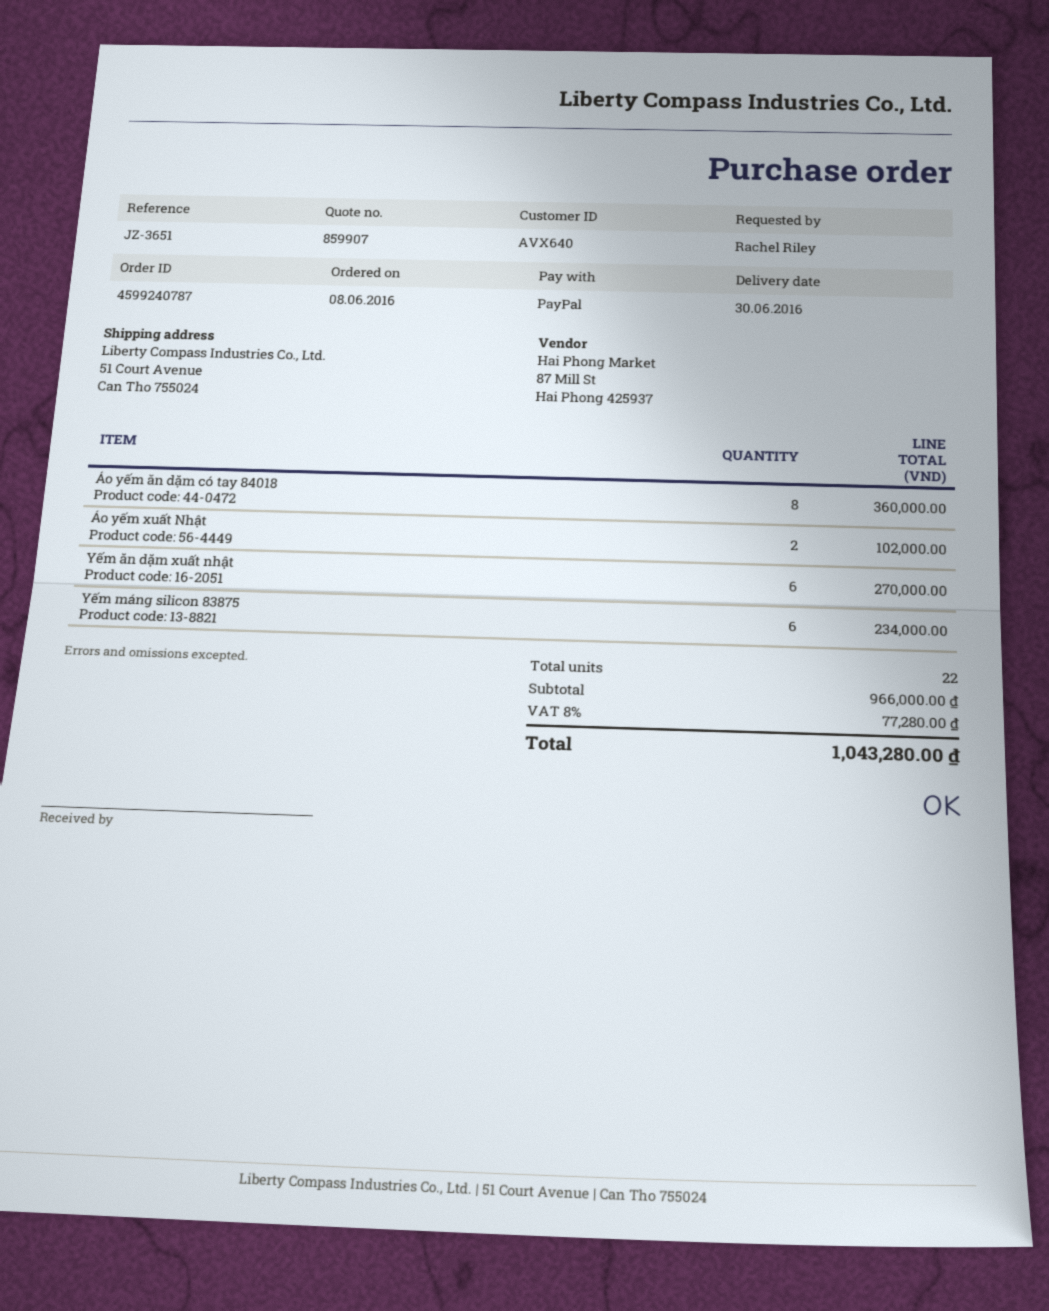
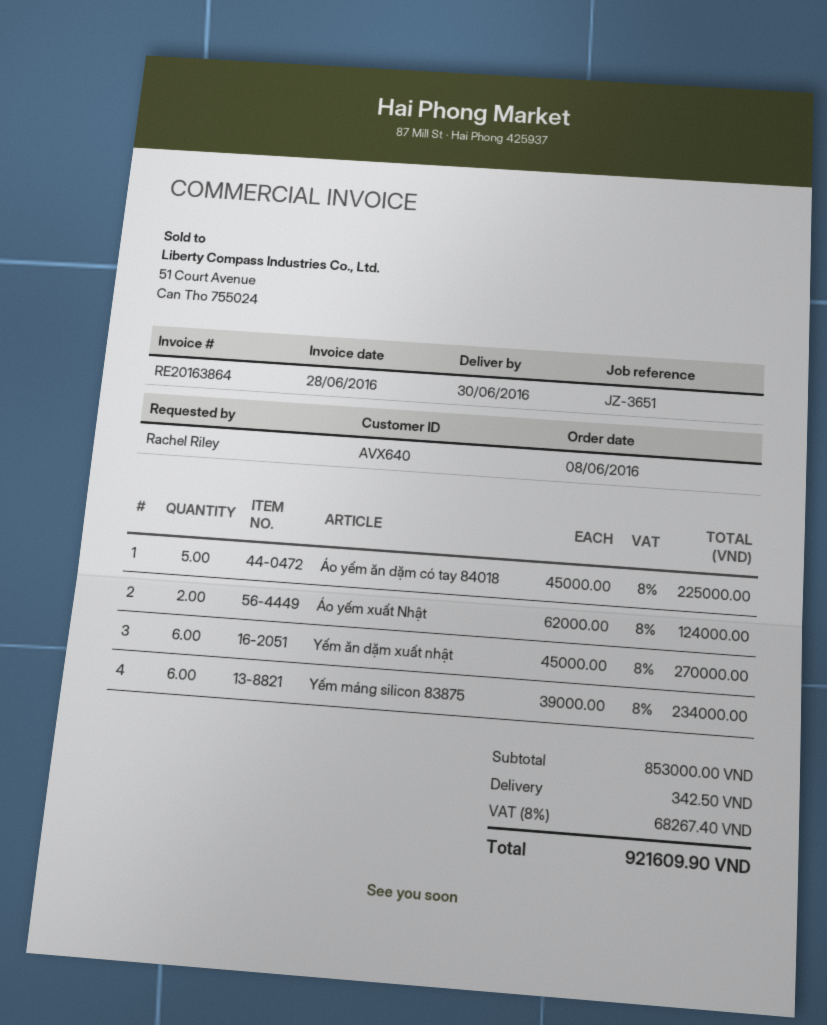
Áo yếm ăn dặm có tay 84018: 8 for 360000.00 -> 5 for 225000.00
Áo yếm xuất Nhật: 2 for 102000.00 -> 2 for 124000.00
subtotal: 966000.00 -> 853000.00
shipping: none -> 342.50
tax: 8% = 77280.00 -> 8% = 68267.40
total: 1043280.00 -> 921609.90

